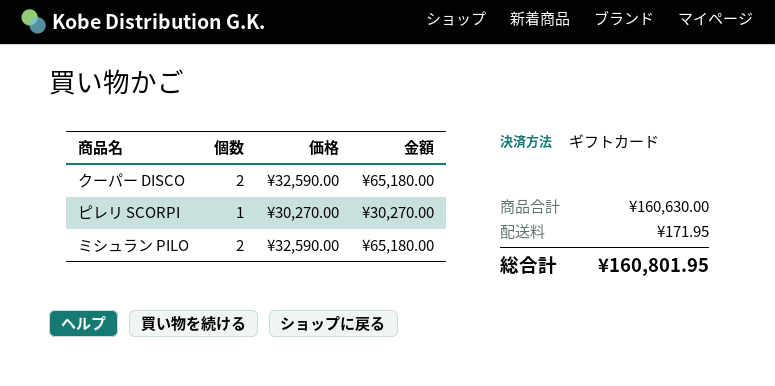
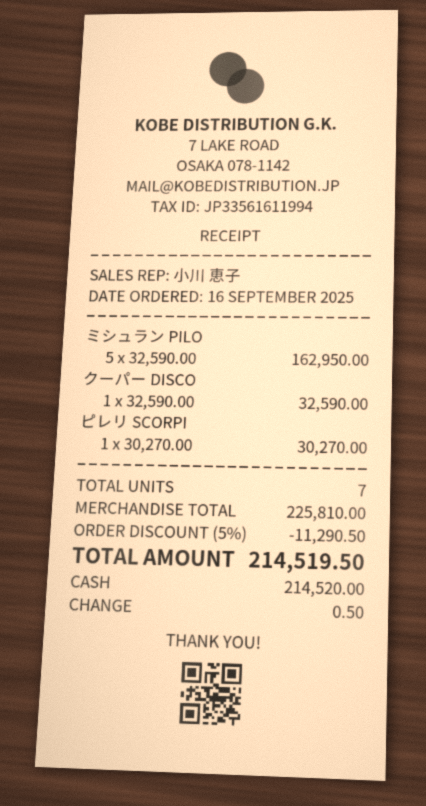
payment method: gift card -> cash
クーパー DISCO: 2 x 32590.00 = 65180.00 -> 1 x 32590.00 = 32590.00
ミシュラン PILO: 2 x 32590.00 = 65180.00 -> 5 x 32590.00 = 162950.00
subtotal: 160630.00 -> 225810.00
discount: none -> 5% = 11290.50
shipping: 171.95 -> none
total: 160801.95 -> 214519.50

